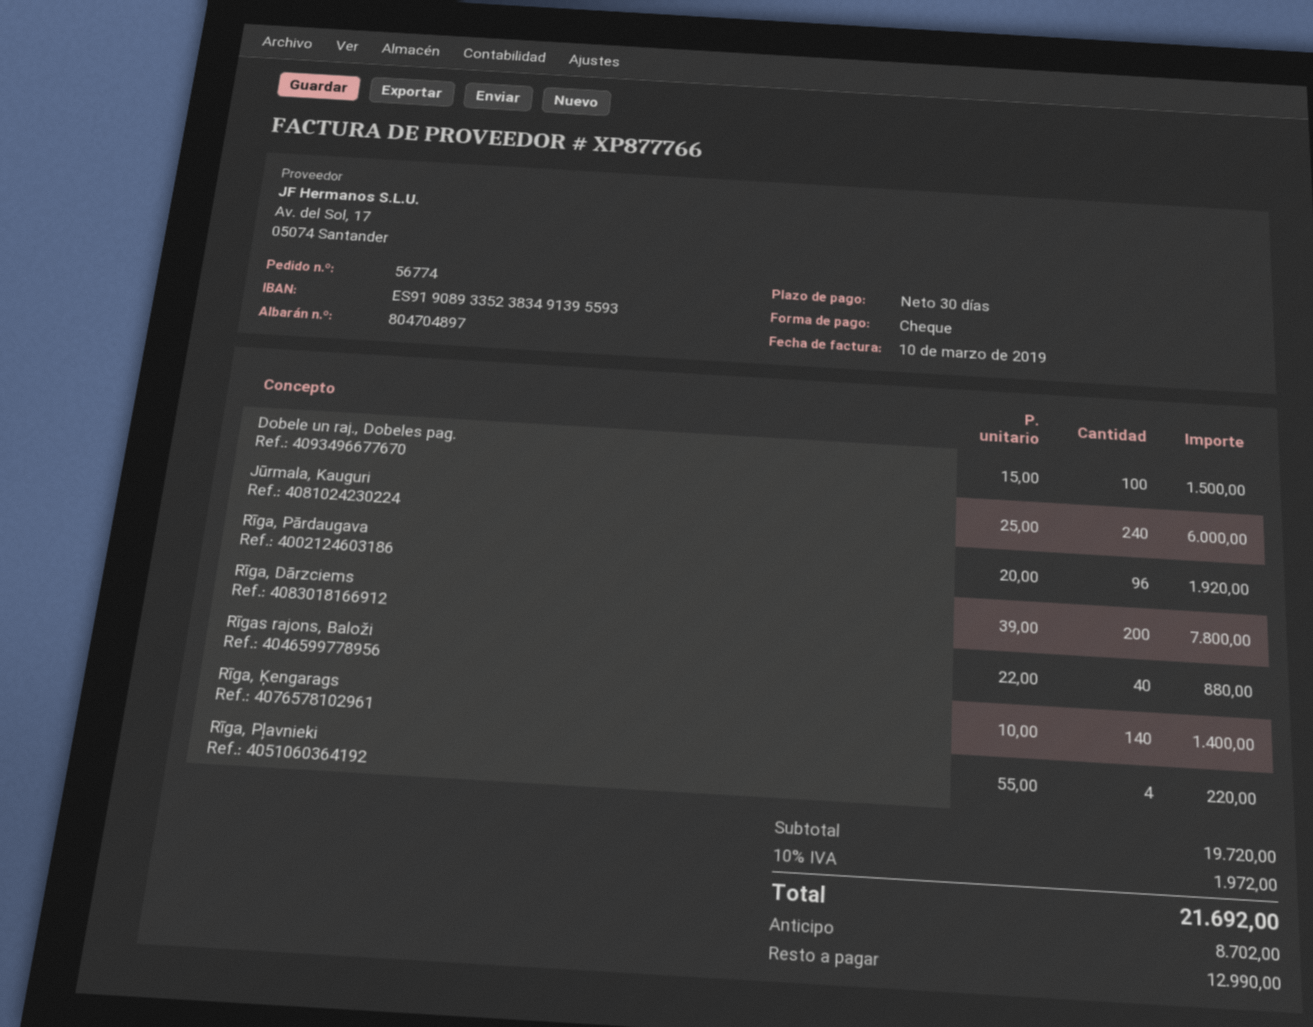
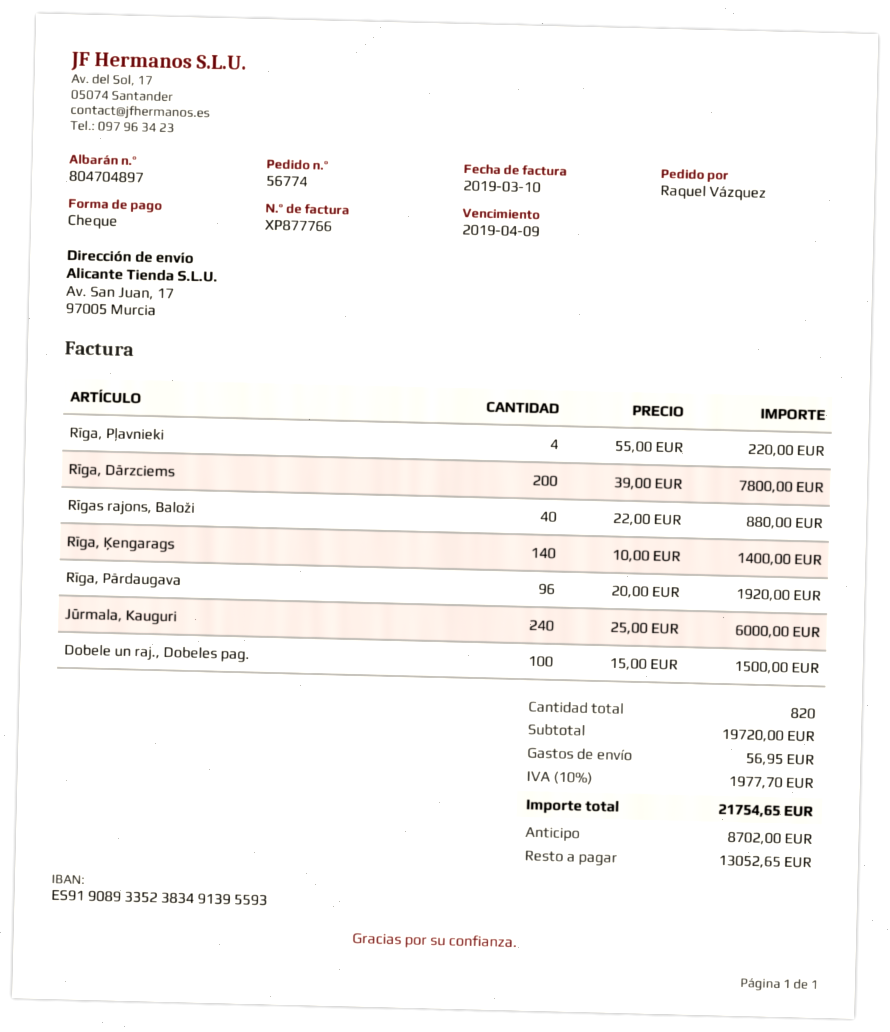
shipping: none -> 56.95
tax: 10% = 1972.00 -> 10% = 1977.70
total: 21692.00 -> 21754.65
balance: 12990.00 -> 13052.65

